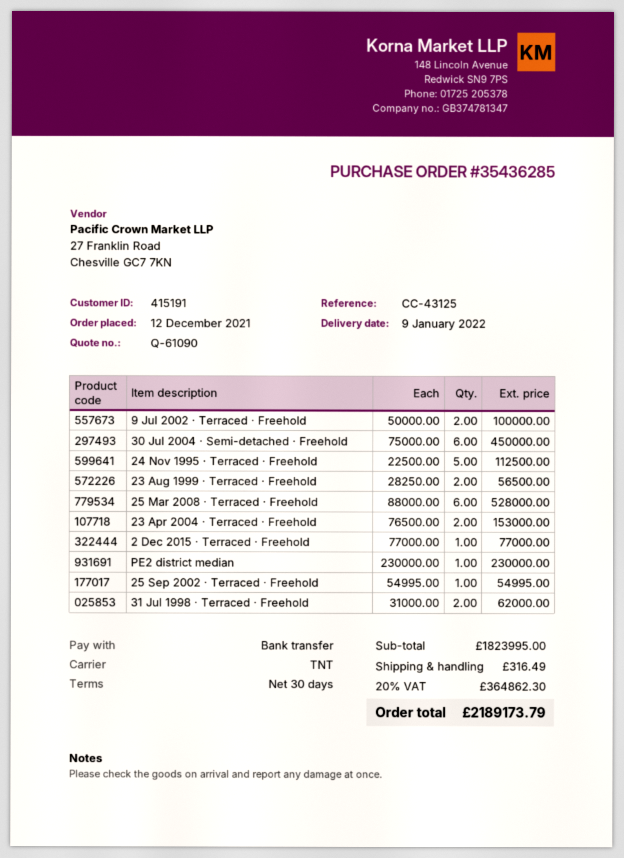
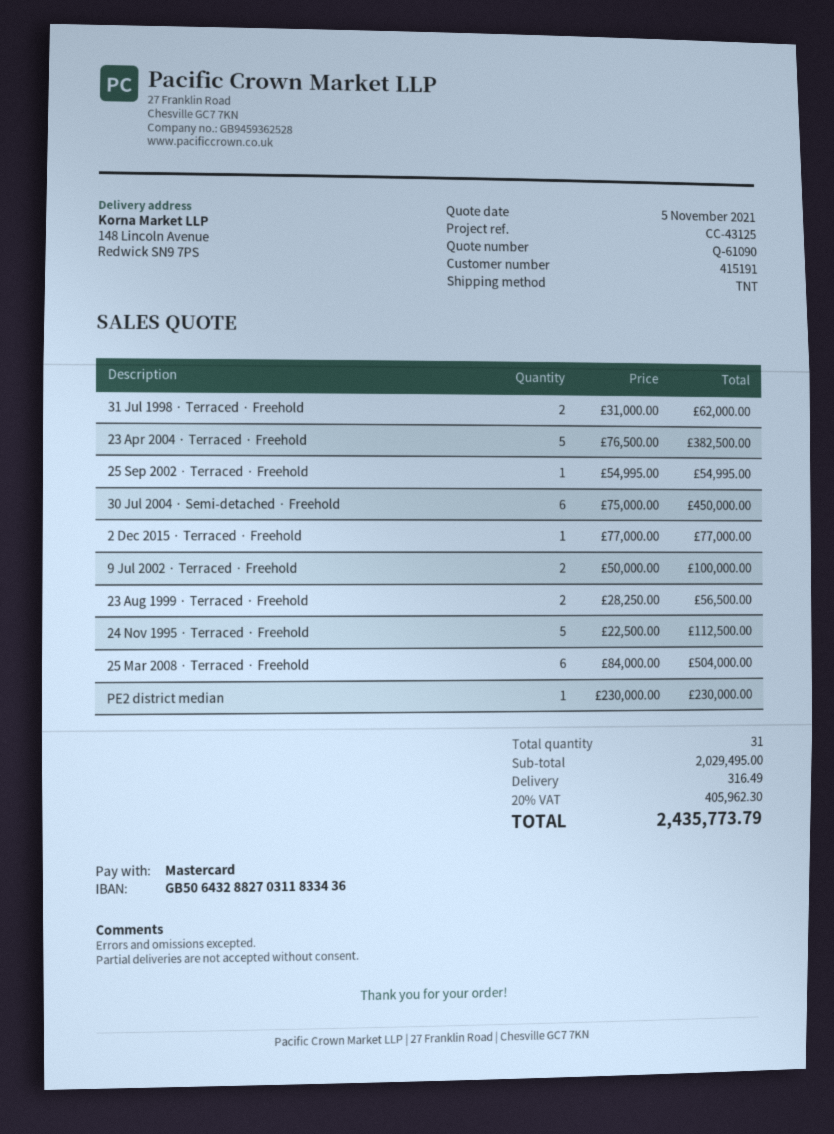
payment method: bank transfer -> Mastercard
25 Mar 2008 · Terraced · Freehold: 6 x 88000.00 = 528000.00 -> 6 x 84000.00 = 504000.00
23 Apr 2004 · Terraced · Freehold: 2 x 76500.00 = 153000.00 -> 5 x 76500.00 = 382500.00
subtotal: 1823995.00 -> 2029495.00
tax: 20% = 364862.30 -> 20% = 405962.30
total: 2189173.79 -> 2435773.79

